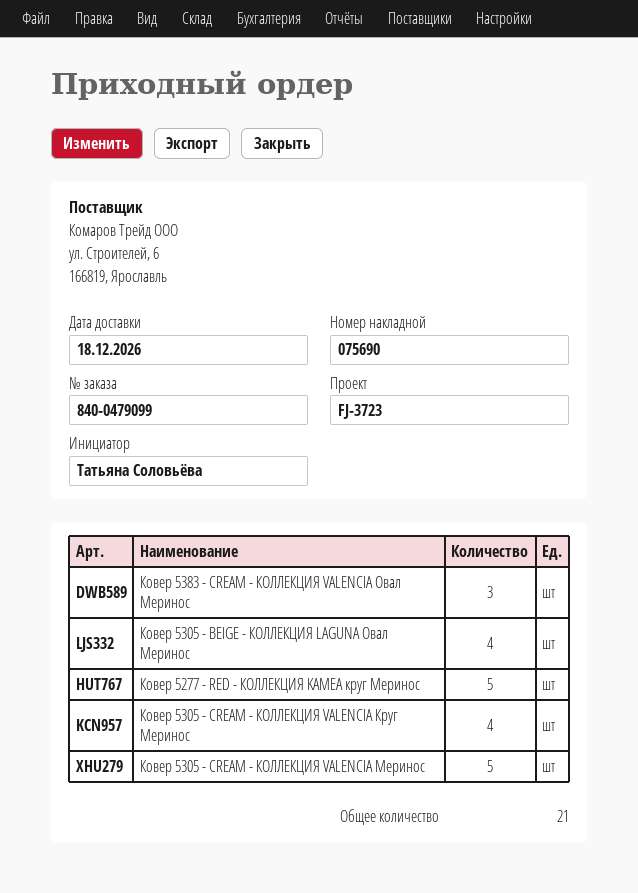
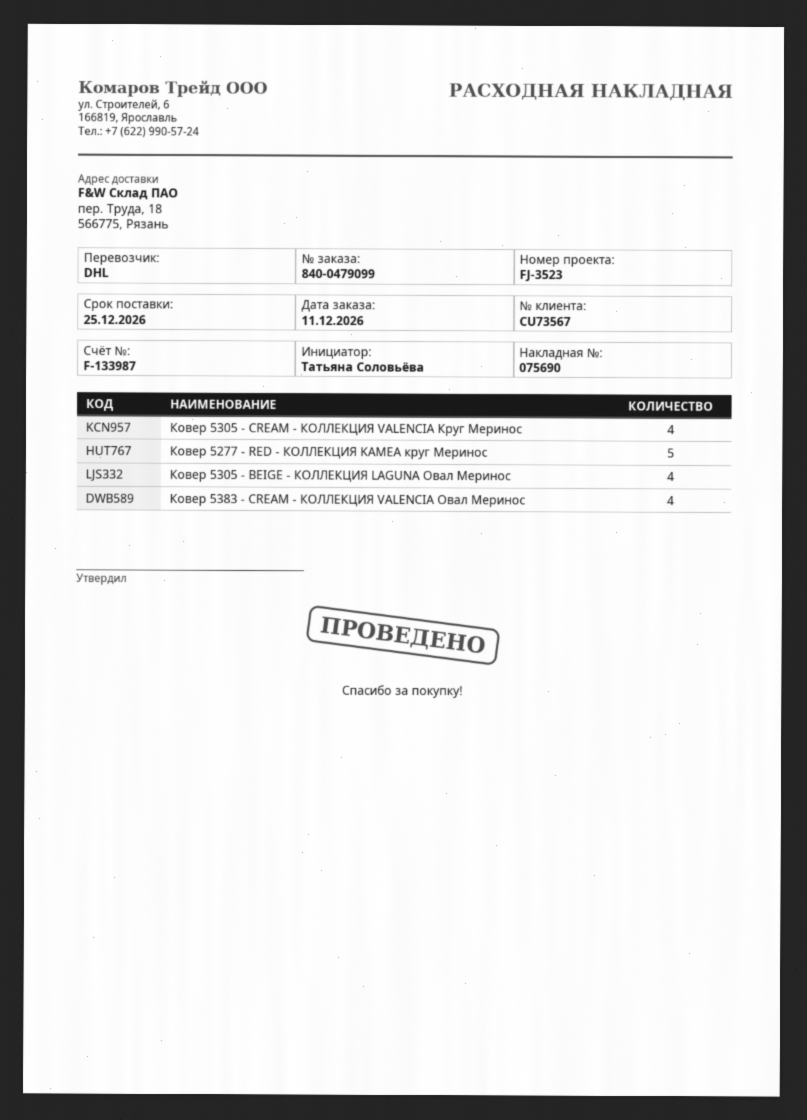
delivery date: 2026-12-18 -> 2026-12-25
reference: FJ-3723 -> FJ-3523
Ковер 5383 - CREAM - КОЛЛЕКЦИЯ VALENCIA Овал Меринос: 3 -> 4
Ковер 5305 - CREAM - КОЛЛЕКЦИЯ VALENCIA Меринос: 5 -> none

